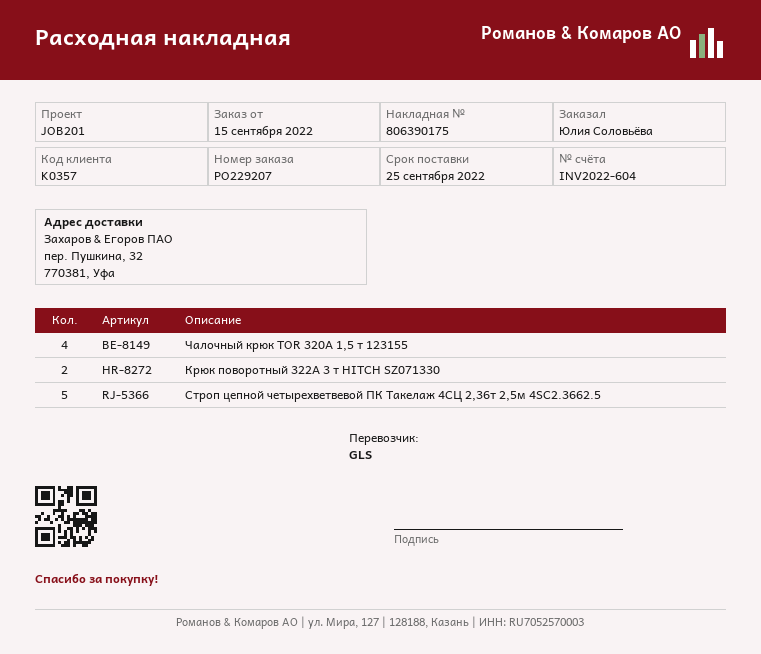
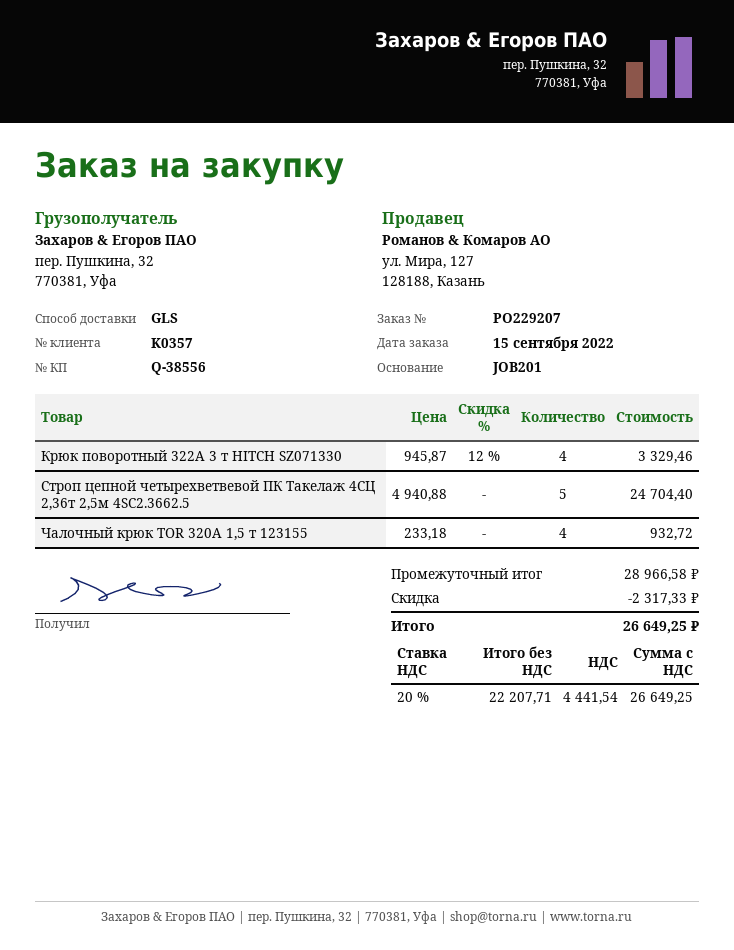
Крюк поворотный 322А 3 т HITCH SZ071330: 2 -> 4

